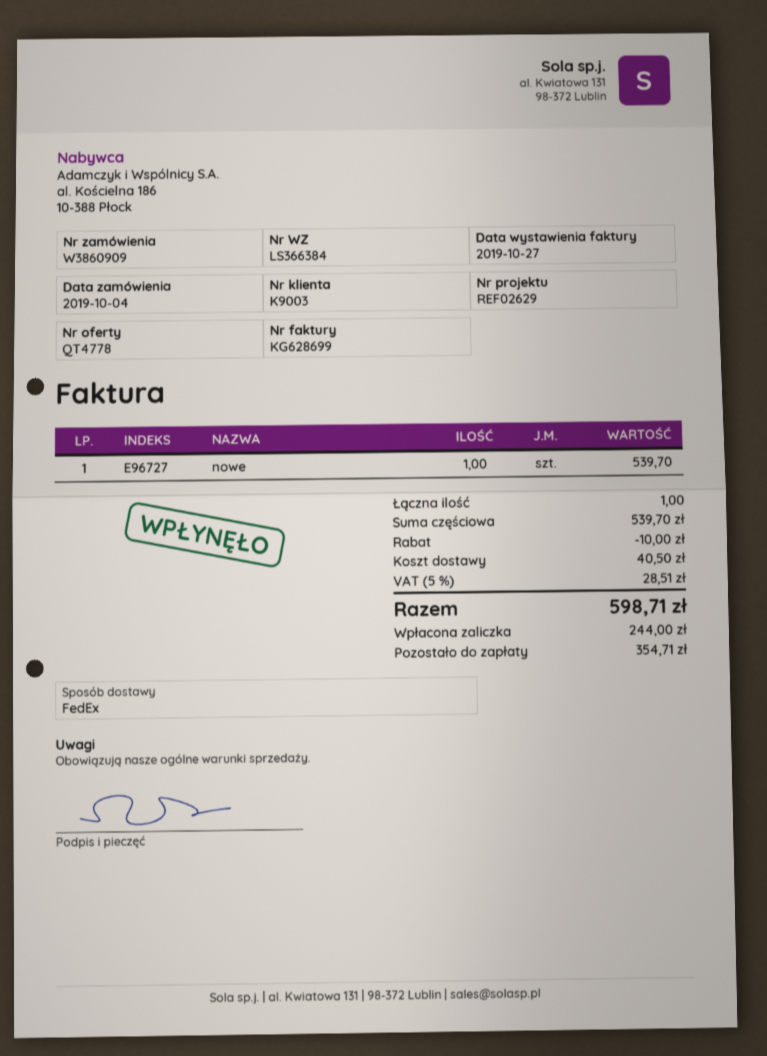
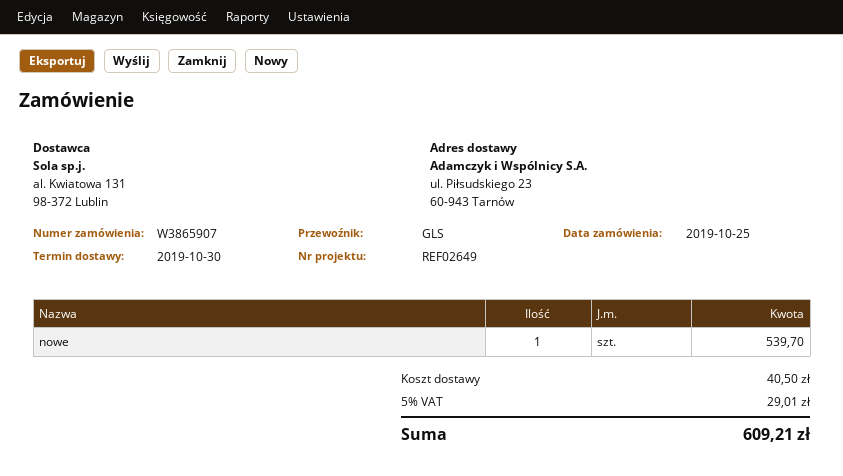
order number: W3860909 -> W3865907
order date: 2019-10-04 -> 2019-10-25
reference: REF02629 -> REF02649
shipping method: FedEx -> GLS
discount: 10.00 -> none
tax: 5% = 28.51 -> 5% = 29.01
total: 598.71 -> 609.21

